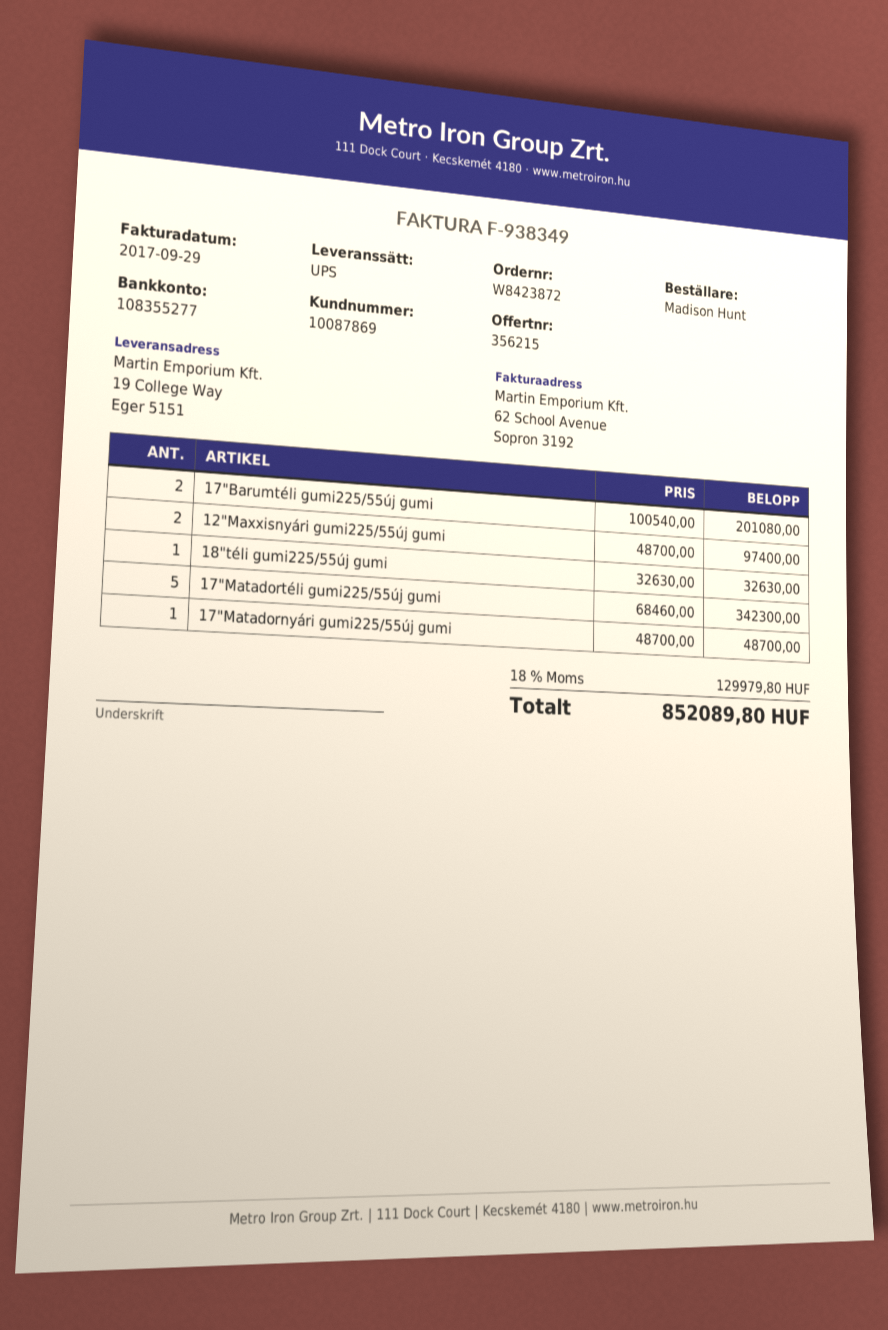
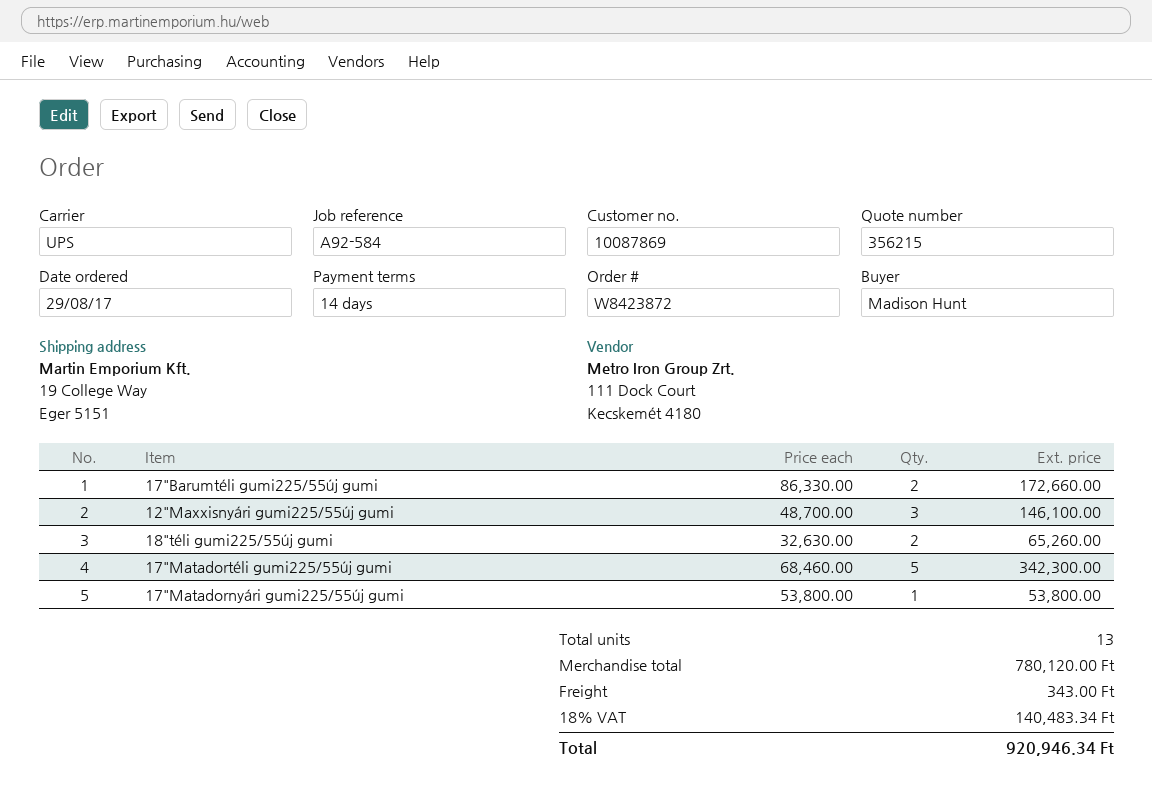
17"Barumtéli gumi225/55új gumi: 2 x 100540.00 = 201080.00 -> 2 x 86330.00 = 172660.00
12"Maxxisnyári gumi225/55új gumi: 2 x 48700.00 = 97400.00 -> 3 x 48700.00 = 146100.00
18"téli gumi225/55új gumi: 1 x 32630.00 = 32630.00 -> 2 x 32630.00 = 65260.00
17"Matadornyári gumi225/55új gumi: 1 x 48700.00 = 48700.00 -> 1 x 53800.00 = 53800.00
shipping: none -> 343.00
tax: 18% = 129979.80 -> 18% = 140483.34
total: 852089.80 -> 920946.34

